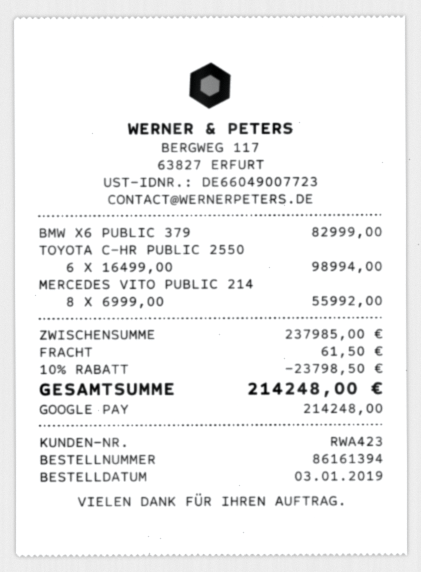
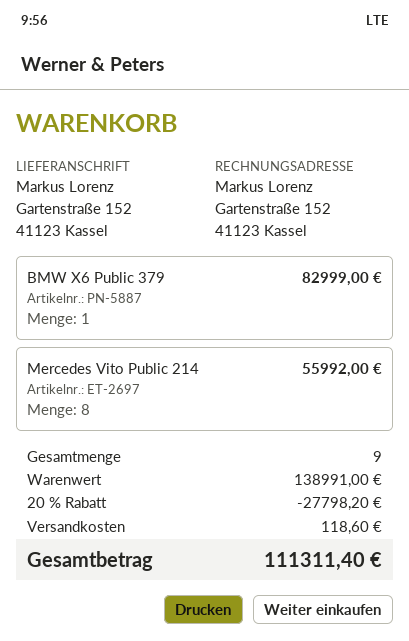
TOYOTA C-HR PUBLIC 2550: 6 for 98994.00 -> none
subtotal: 237985.00 -> 138991.00
discount: 10% = 23798.50 -> 20% = 27798.20
shipping: 61.50 -> 118.60
total: 214248.00 -> 111311.40

